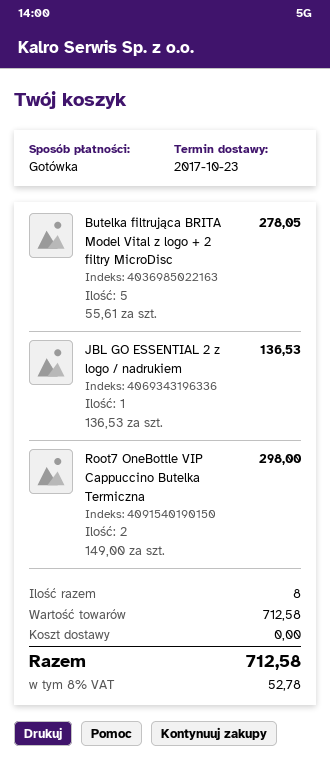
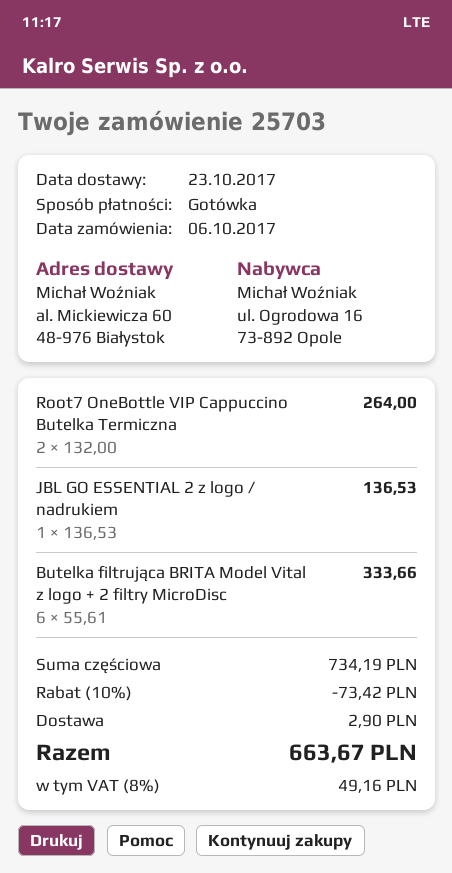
Butelka filtrująca BRITA Model Vital z logo + 2 filtry MicroDisc: 5 x 55.61 = 278.05 -> 6 x 55.61 = 333.66
Root7 OneBottle VIP Cappuccino Butelka Termiczna: 2 x 149.00 = 298.00 -> 2 x 132.00 = 264.00
subtotal: 712.58 -> 734.19
discount: none -> 10% = 73.42
shipping: 0.00 -> 2.90
tax: 8% = 52.78 -> 8% = 49.16
total: 712.58 -> 663.67

